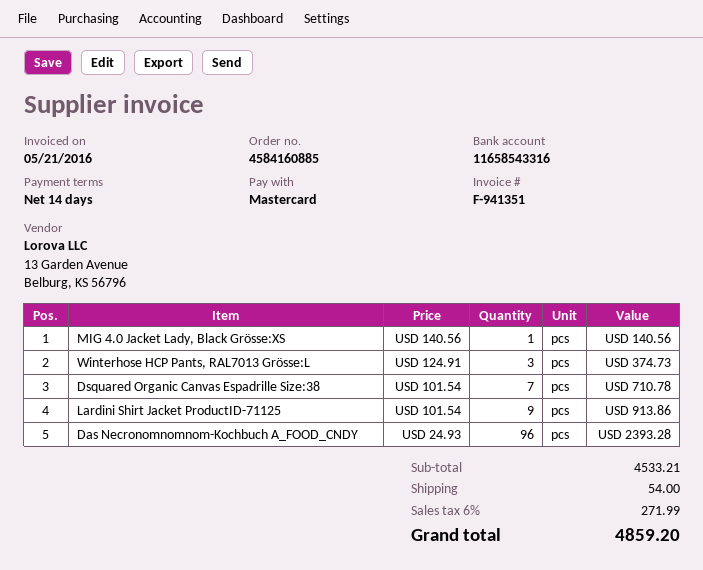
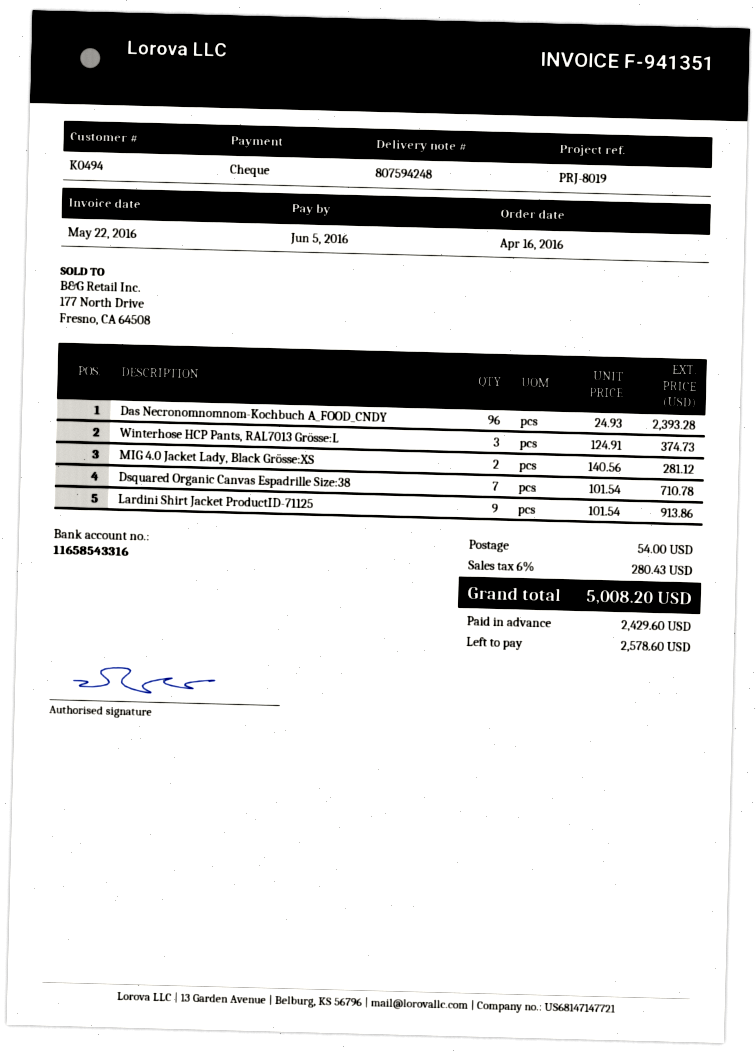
invoice date: 2016-05-21 -> 2016-05-22
payment method: Mastercard -> cheque
MIG 4.0 Jacket Lady, Black Grösse:XS: 1 x 140.56 = 140.56 -> 2 x 140.56 = 281.12
tax: 6% = 271.99 -> 6% = 280.43
total: 4859.20 -> 5008.20

